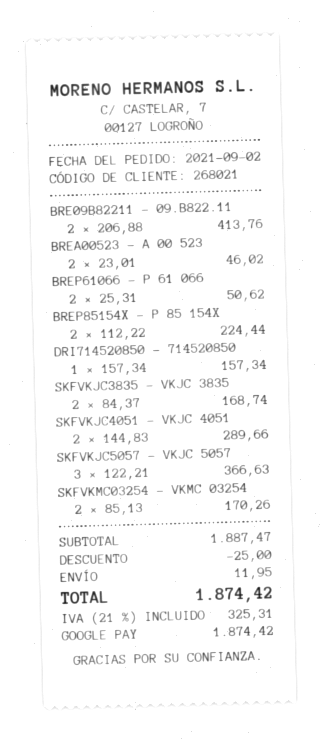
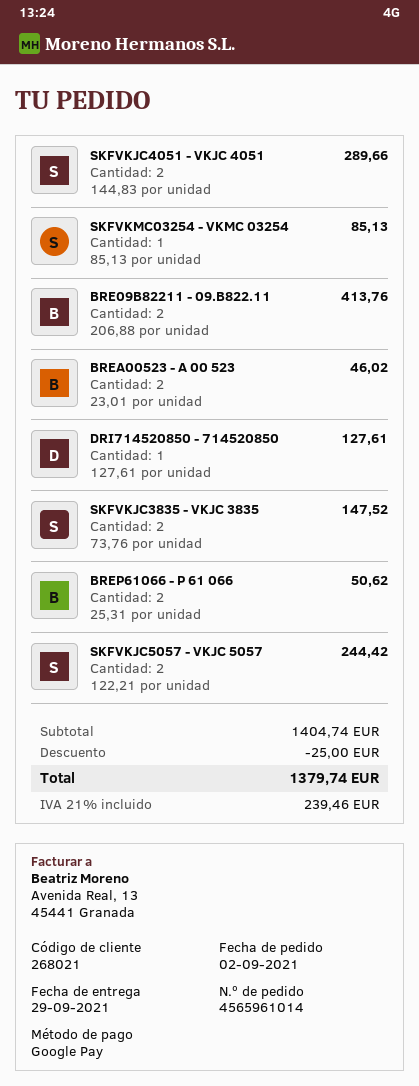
BREP85154X - P 85 154X: 2 x 112.22 = 224.44 -> none
DRI714520850 - 714520850: 1 x 157.34 = 157.34 -> 1 x 127.61 = 127.61
SKFVKJC3835 - VKJC 3835: 2 x 84.37 = 168.74 -> 2 x 73.76 = 147.52
SKFVKJC5057 - VKJC 5057: 3 x 122.21 = 366.63 -> 2 x 122.21 = 244.42
SKFVKMC03254 - VKMC 03254: 2 x 85.13 = 170.26 -> 1 x 85.13 = 85.13
subtotal: 1887.47 -> 1404.74
shipping: 11.95 -> none
tax: 21% = 325.31 -> 21% = 239.46
total: 1874.42 -> 1379.74

